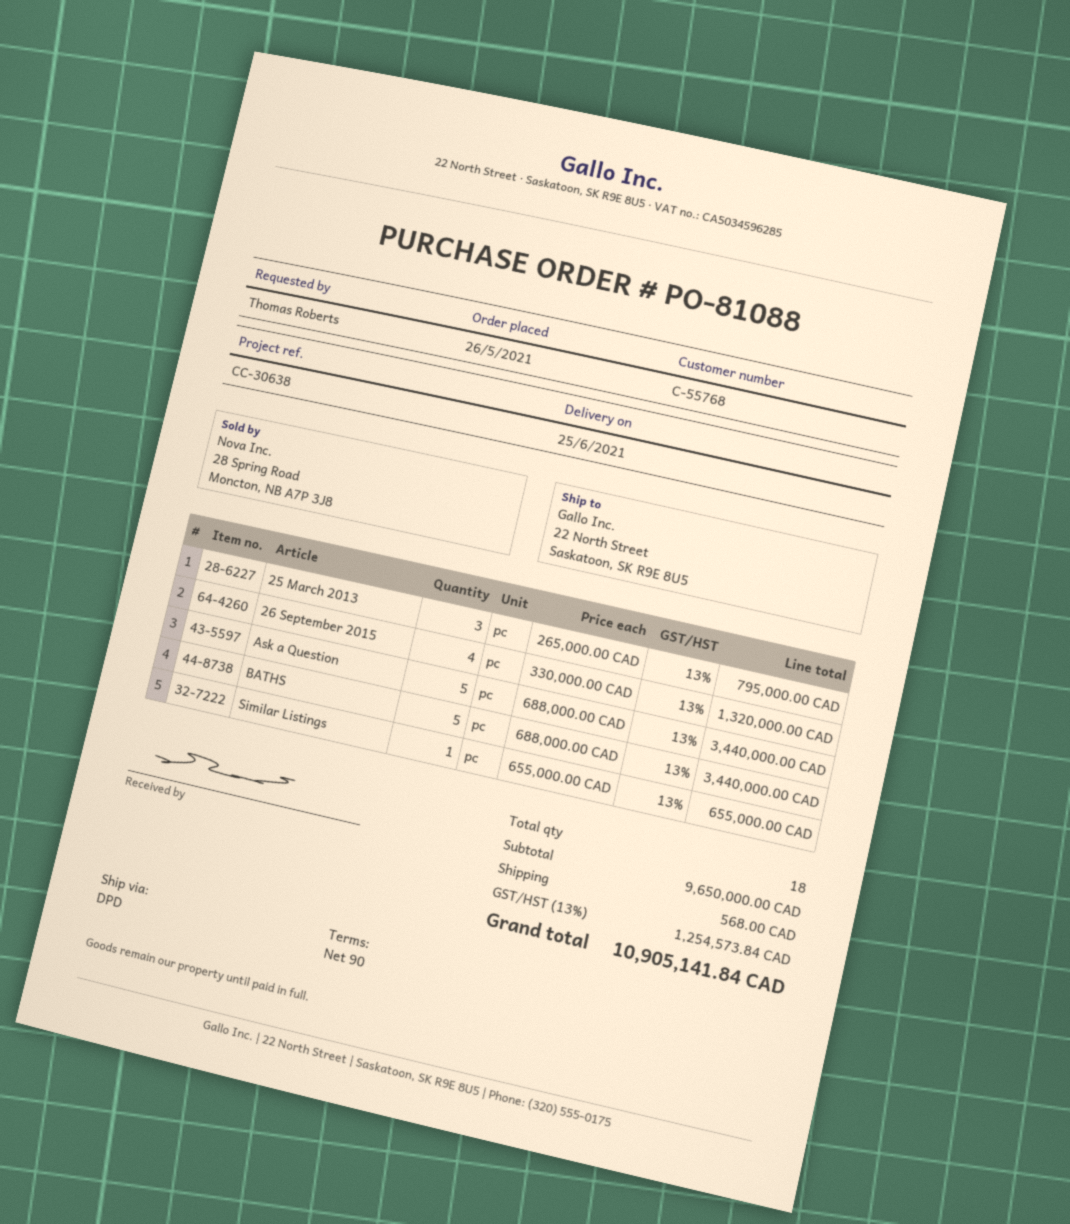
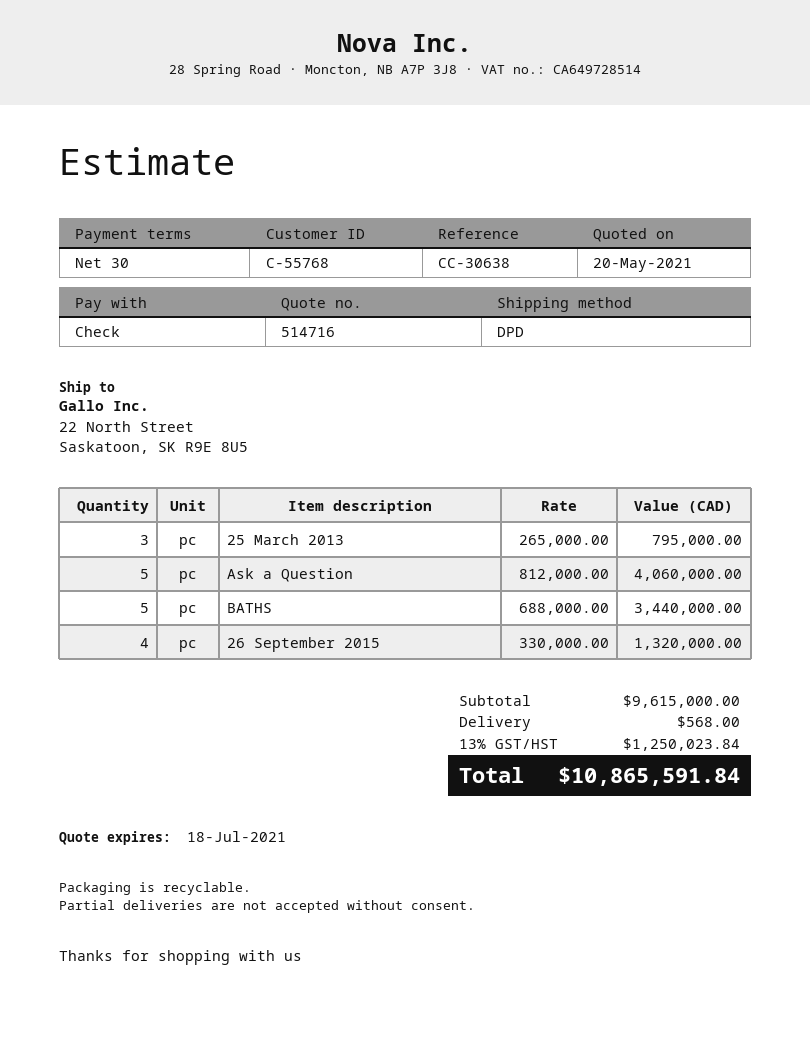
payment terms: 90 days -> 30 days
Ask a Question: 5 x 688000.00 = 3440000.00 -> 5 x 812000.00 = 4060000.00
Similar Listings: 1 x 655000.00 = 655000.00 -> none
subtotal: 9650000.00 -> 9615000.00
tax: 13% = 1254573.84 -> 13% = 1250023.84
total: 10905141.84 -> 10865591.84

